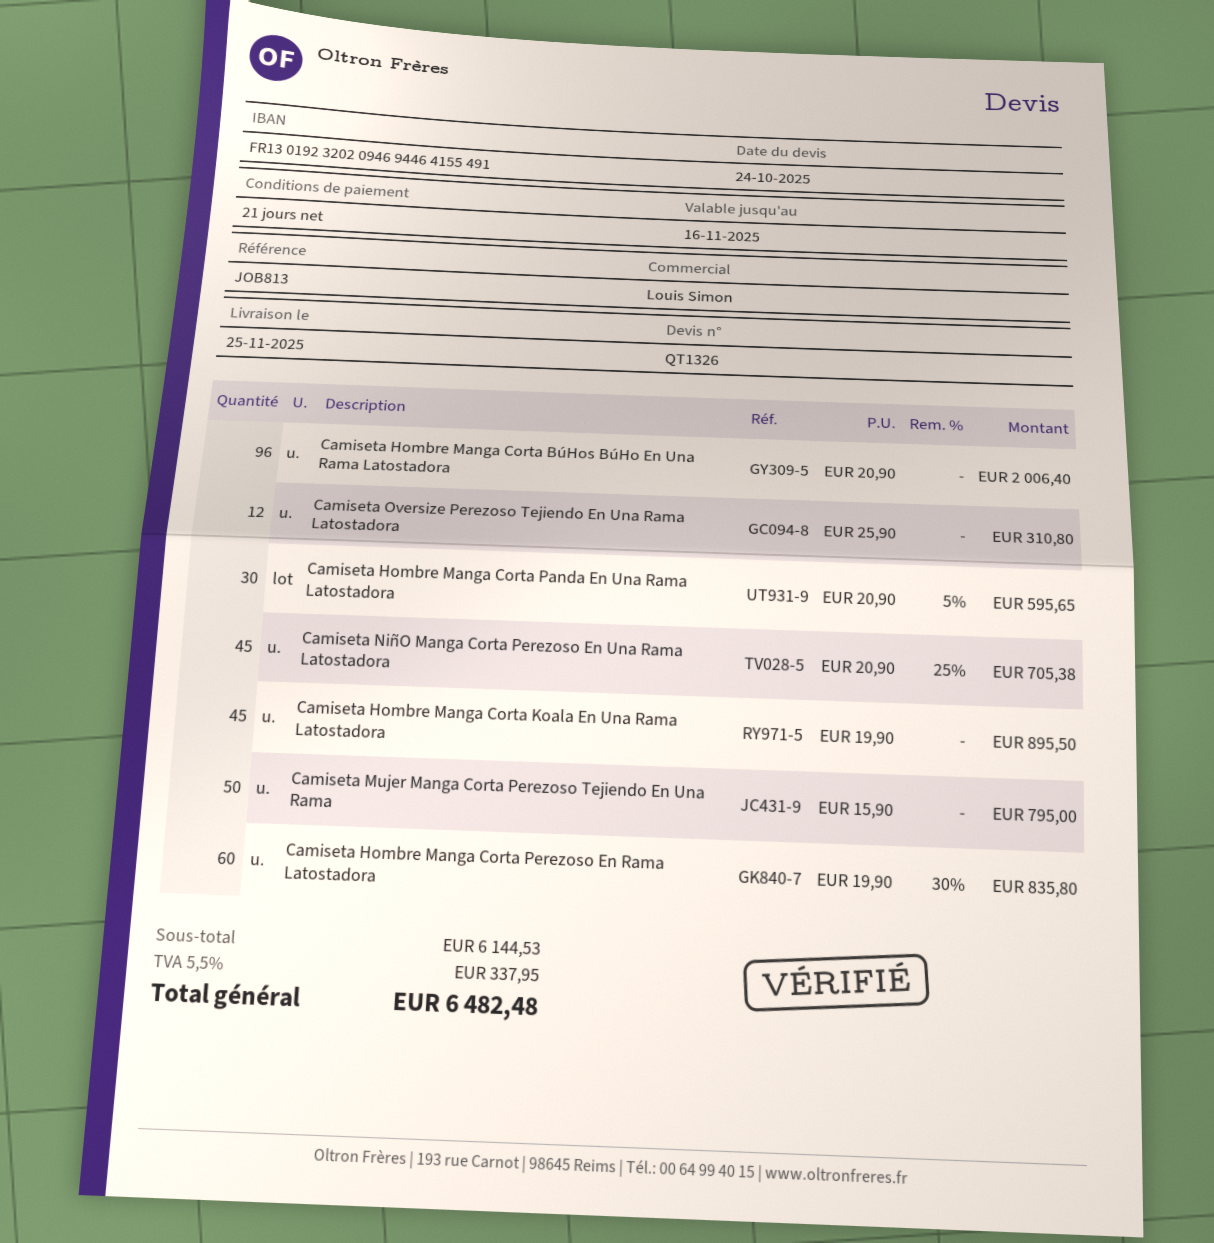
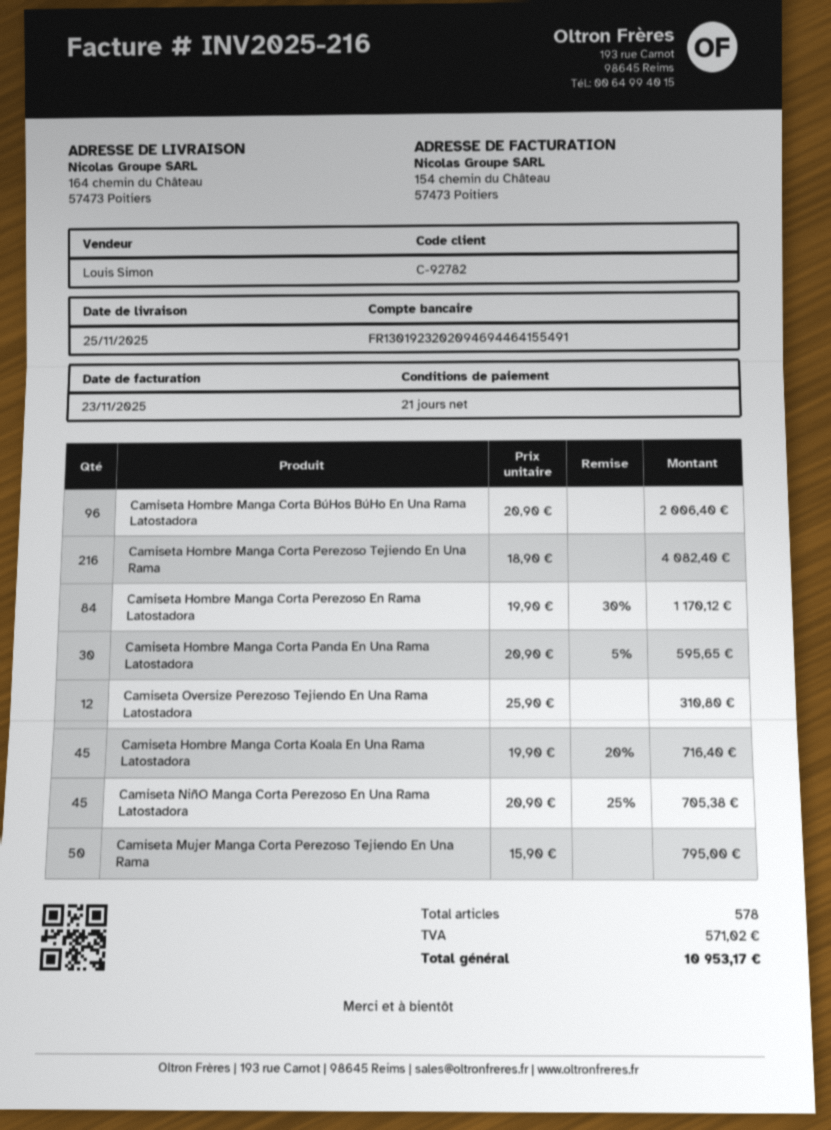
Camiseta Hombre Manga Corta Koala En Una Rama Latostadora: 45 x 19.90 = 895.50 -> 45 x 19.90 - 20% = 716.40
Camiseta Hombre Manga Corta Perezoso En Rama Latostadora: 60 x 19.90 - 30% = 835.80 -> 84 x 19.90 - 30% = 1170.12
Camiseta Hombre Manga Corta Perezoso Tejiendo En Una Rama: none -> 216 x 18.90 = 4082.40
tax: 337.95 -> 571.02
total: 6482.48 -> 10953.17

